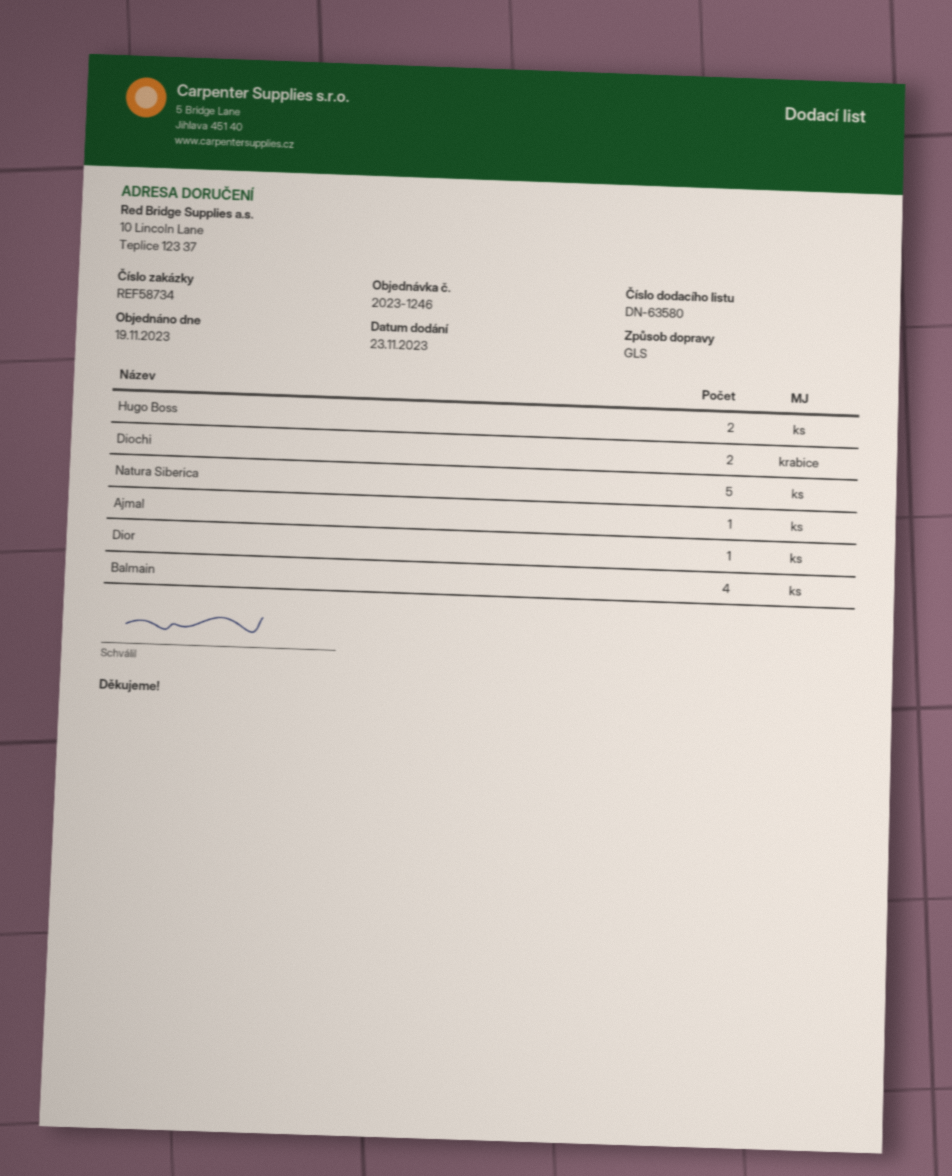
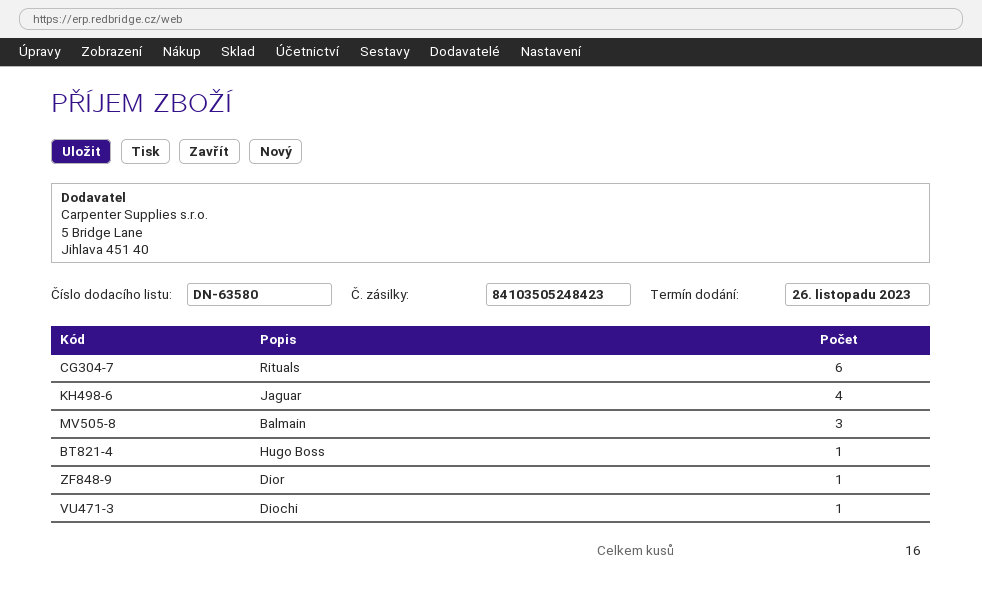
delivery date: 2023-11-23 -> 2023-11-26
Hugo Boss: 2 -> 1
Diochi: 2 -> 1
Natura Siberica: 5 -> none
Ajmal: 1 -> none
Balmain: 4 -> 3
Rituals: none -> 6
Jaguar: none -> 4

